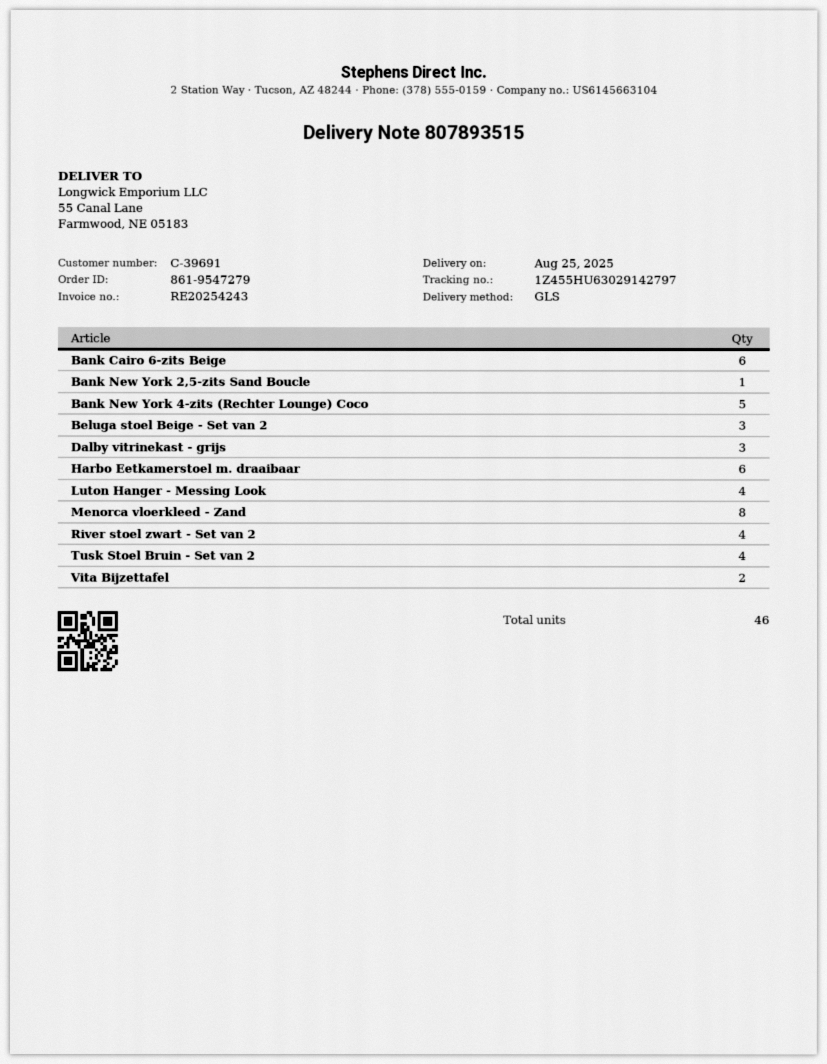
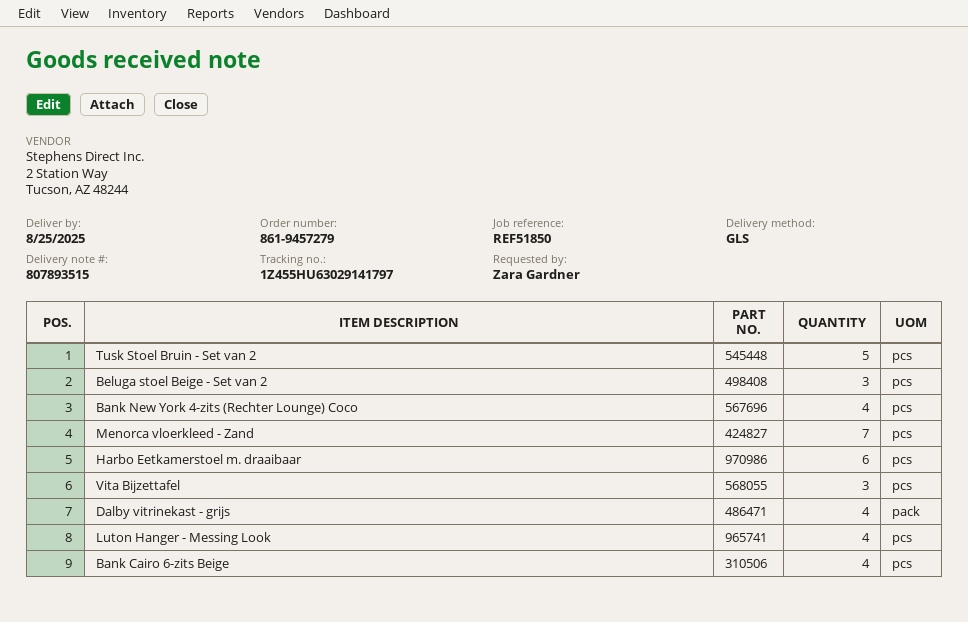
order number: 861-9547279 -> 861-9457279
tracking number: 1Z455HU63029142797 -> 1Z455HU63029141797
Bank Cairo 6-zits Beige: 6 -> 4
Bank New York 2,5-zits Sand Boucle: 1 -> none
Bank New York 4-zits (Rechter Lounge) Coco: 5 -> 4
Dalby vitrinekast - grijs: 3 -> 4
Menorca vloerkleed - Zand: 8 -> 7
River stoel zwart - Set van 2: 4 -> none
Tusk Stoel Bruin - Set van 2: 4 -> 5
Vita Bijzettafel: 2 -> 3

